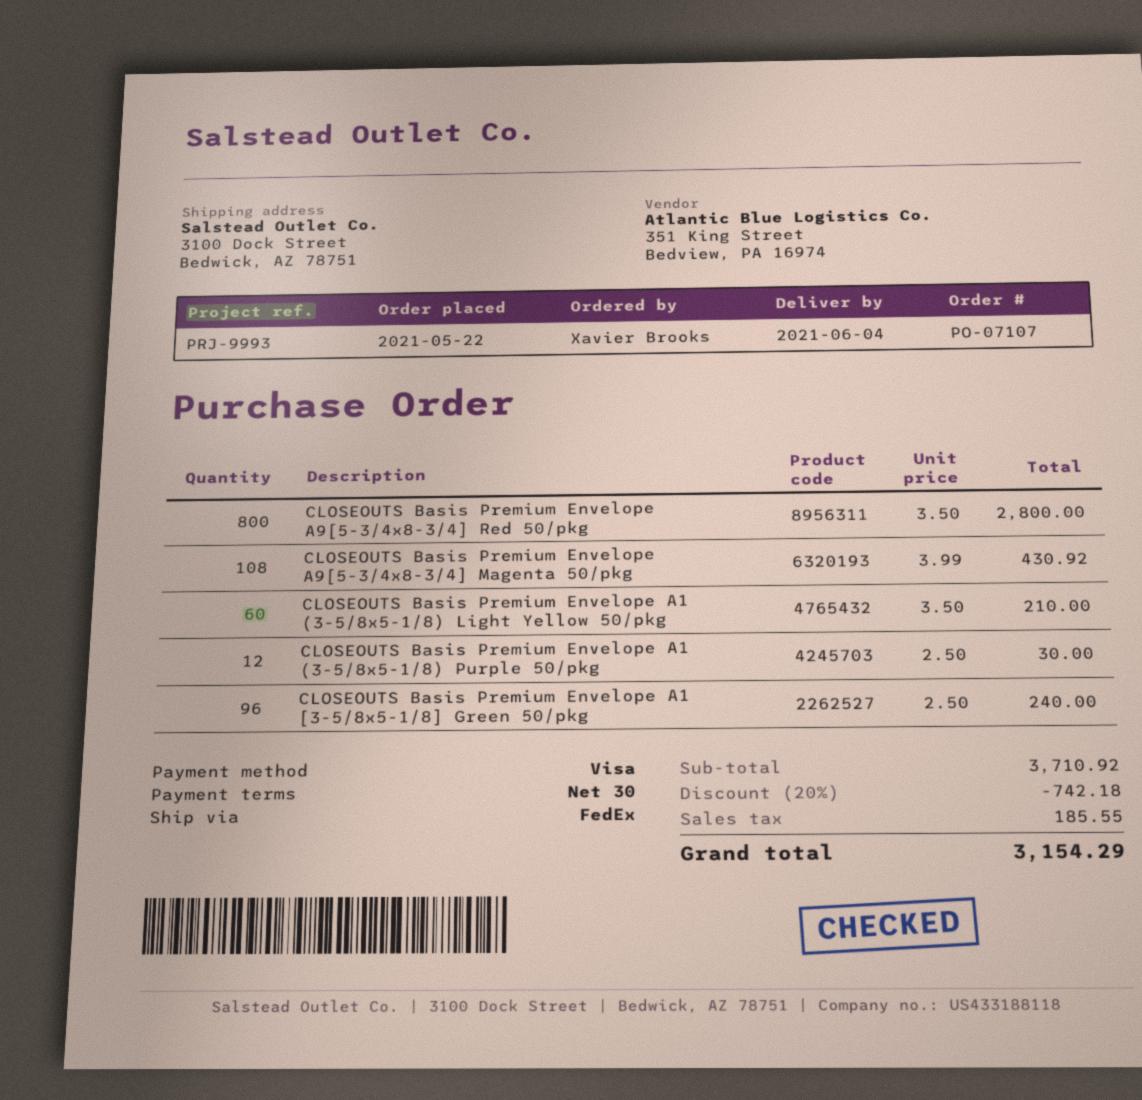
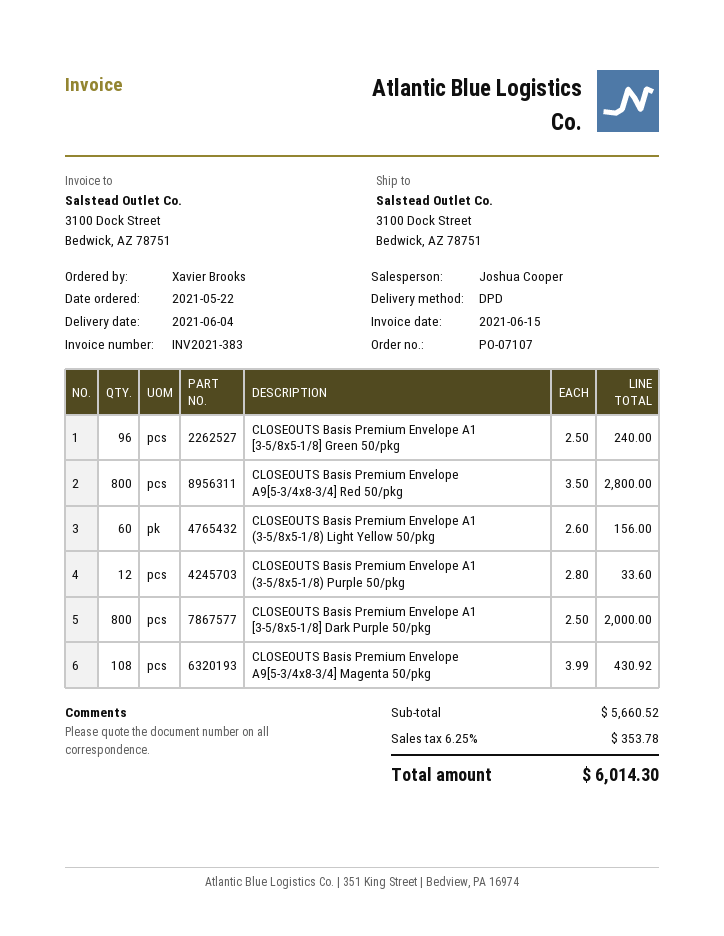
shipping method: FedEx -> DPD
CLOSEOUTS Basis Premium Envelope A1 (3-5/8x5-1/8) Light Yellow 50/pkg: 60 x 3.50 = 210.00 -> 60 x 2.60 = 156.00
CLOSEOUTS Basis Premium Envelope A1 (3-5/8x5-1/8) Purple 50/pkg: 12 x 2.50 = 30.00 -> 12 x 2.80 = 33.60
CLOSEOUTS Basis Premium Envelope A1 [3-5/8x5-1/8] Dark Purple 50/pkg: none -> 800 x 2.50 = 2000.00
subtotal: 3710.92 -> 5660.52
discount: 20% = 742.18 -> none
tax: 185.55 -> 353.78
total: 3154.29 -> 6014.30

